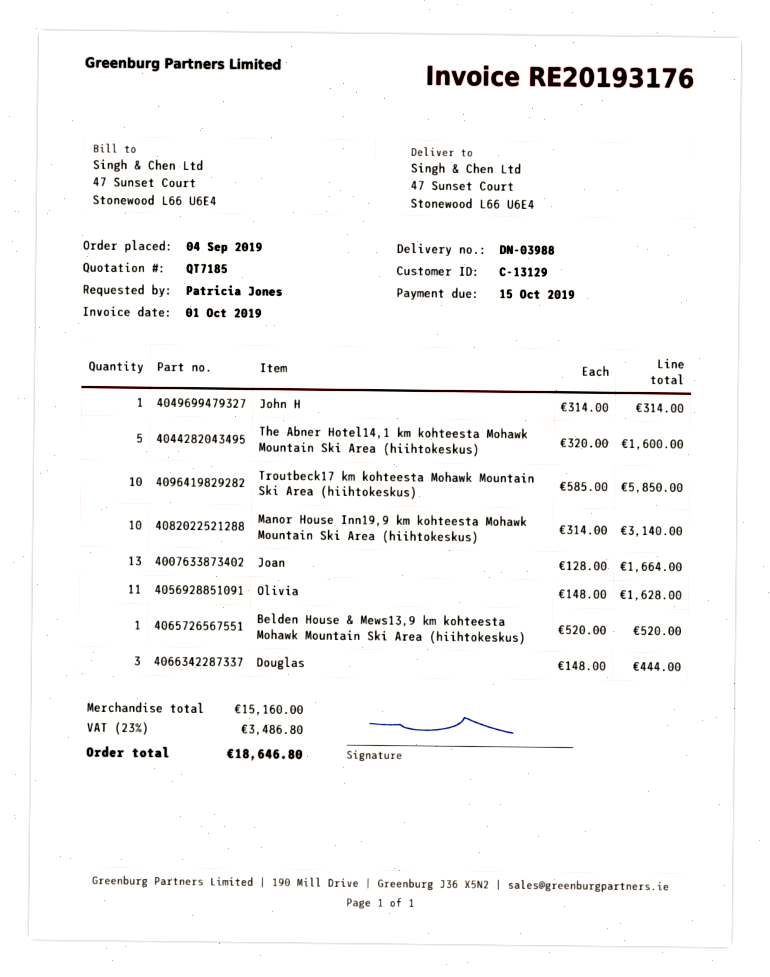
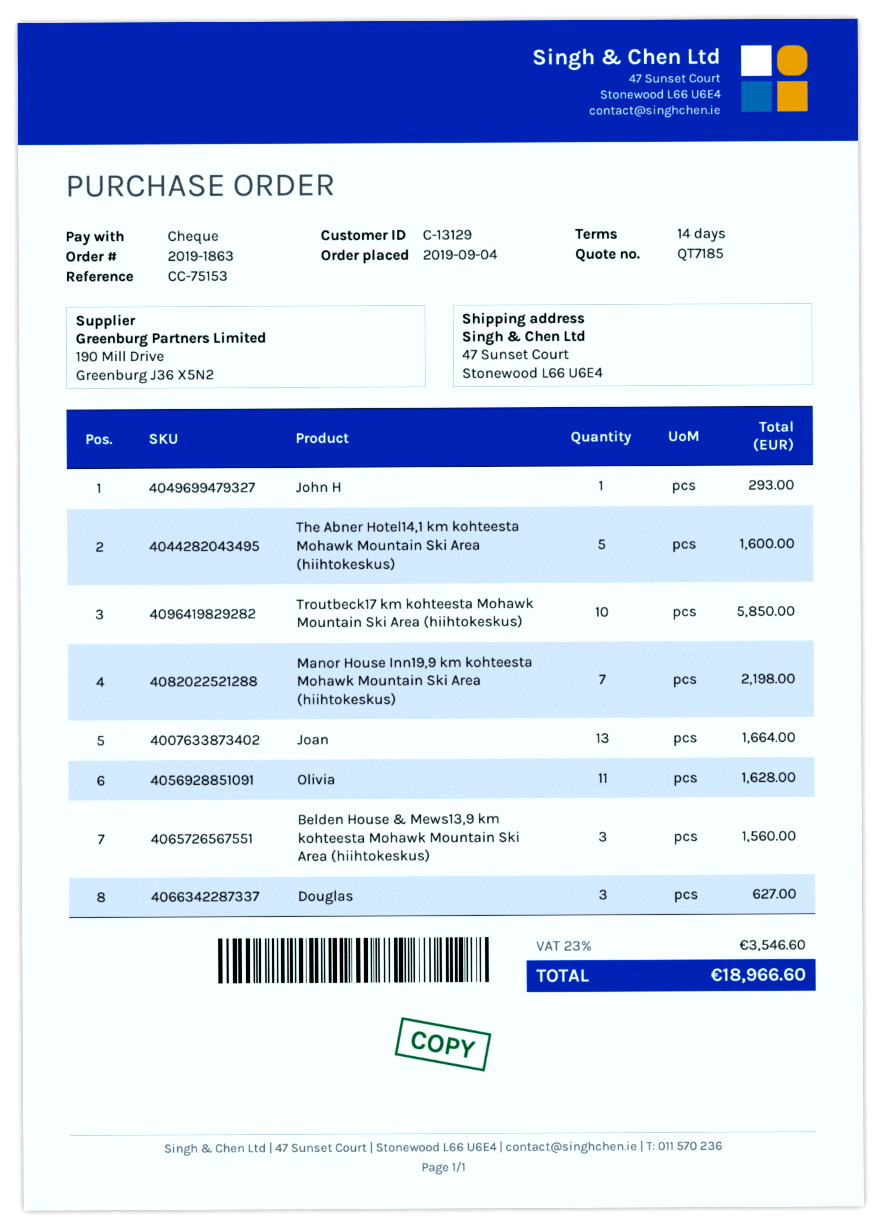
John H: 1 for 314.00 -> 1 for 293.00
Manor House Inn19,9 km kohteesta Mohawk Mountain Ski Area (hiihtokeskus): 10 for 3140.00 -> 7 for 2198.00
Belden House & Mews13,9 km kohteesta Mohawk Mountain Ski Area (hiihtokeskus): 1 for 520.00 -> 3 for 1560.00
Douglas: 3 for 444.00 -> 3 for 627.00
tax: 23% = 3486.80 -> 23% = 3546.60
total: 18646.80 -> 18966.60

